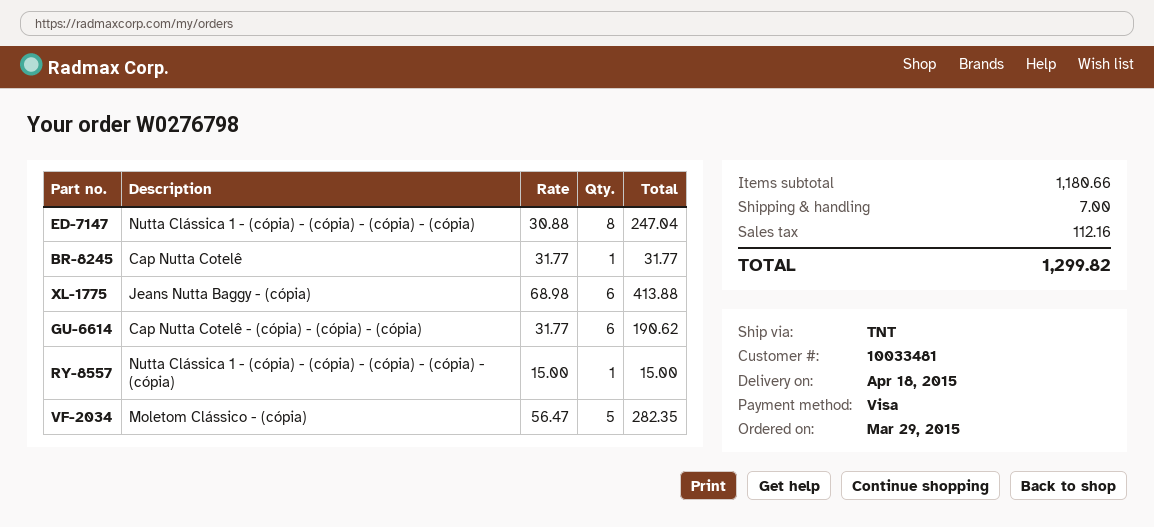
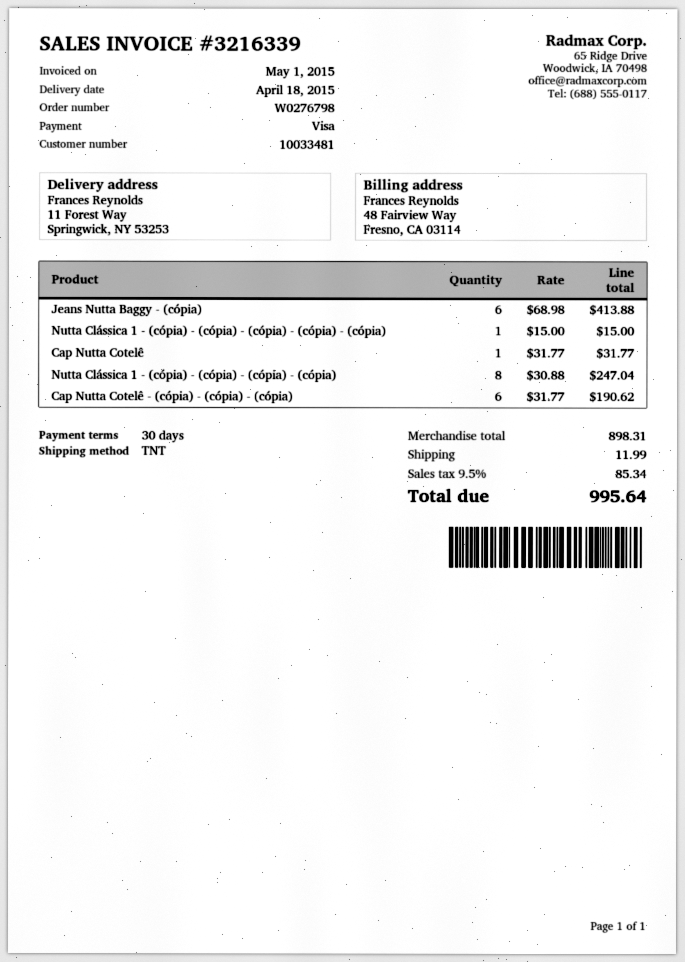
Moletom Clássico - (cópia): 5 x 56.47 = 282.35 -> none
subtotal: 1180.66 -> 898.31
shipping: 7.00 -> 11.99
tax: 112.16 -> 85.34
total: 1299.82 -> 995.64

